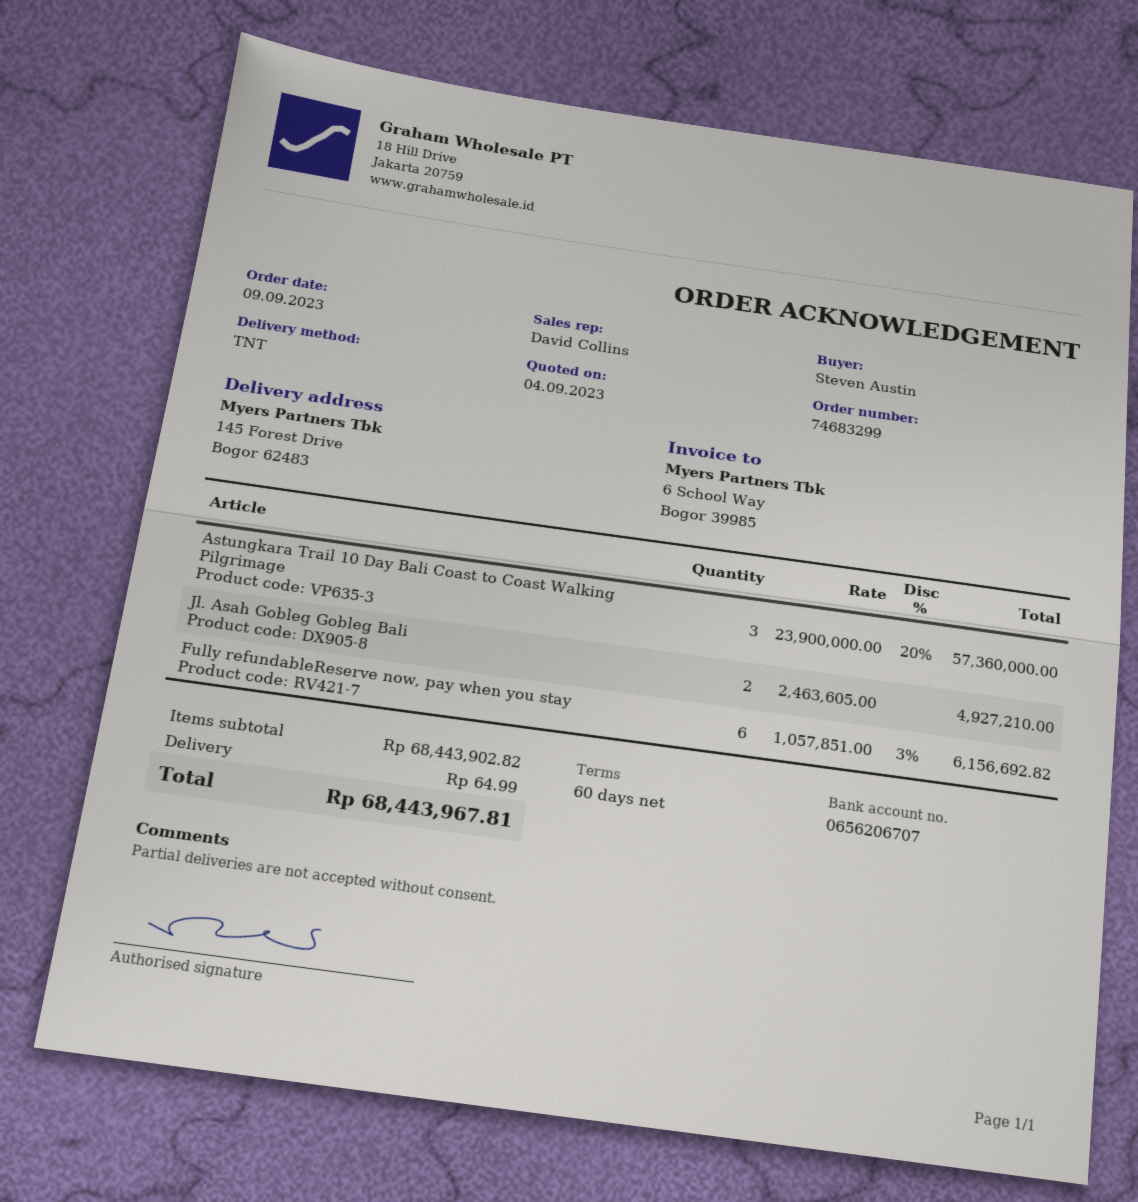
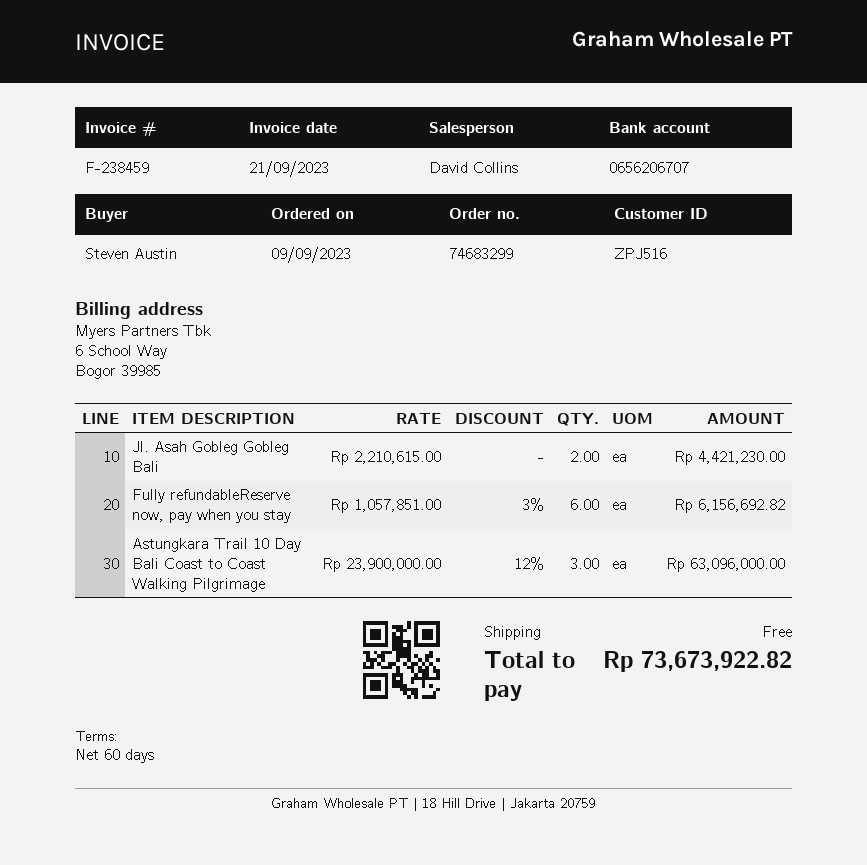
Astungkara Trail 10 Day Bali Coast to Coast Walking Pilgrimage: 3 x 23900000.00 - 20% = 57360000.00 -> 3 x 23900000.00 - 12% = 63096000.00
Jl. Asah Gobleg Gobleg Bali: 2 x 2463605.00 = 4927210.00 -> 2 x 2210615.00 = 4421230.00
shipping: 64.99 -> 0.00
total: 68443967.81 -> 73673922.82

